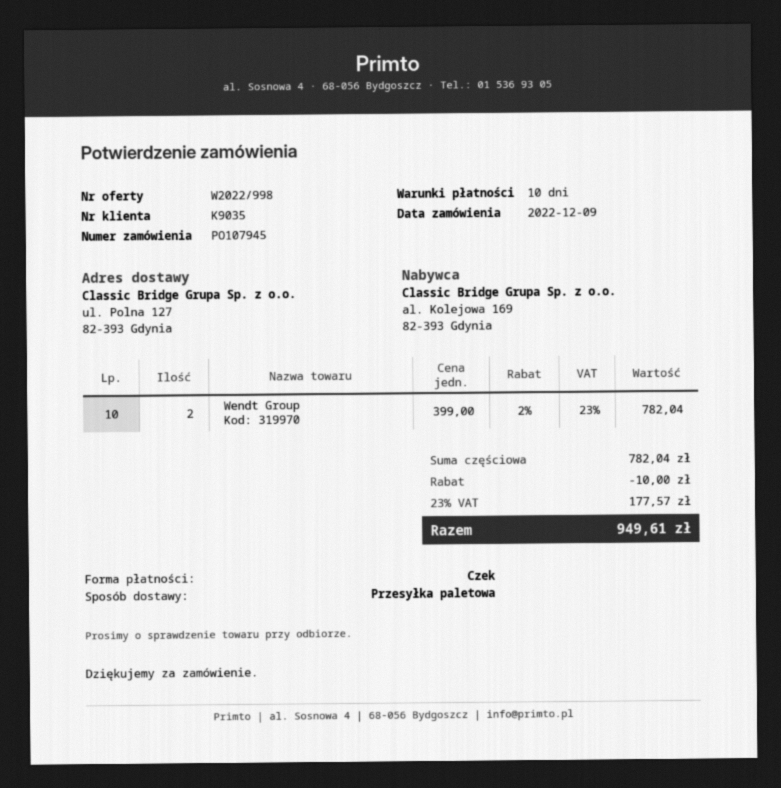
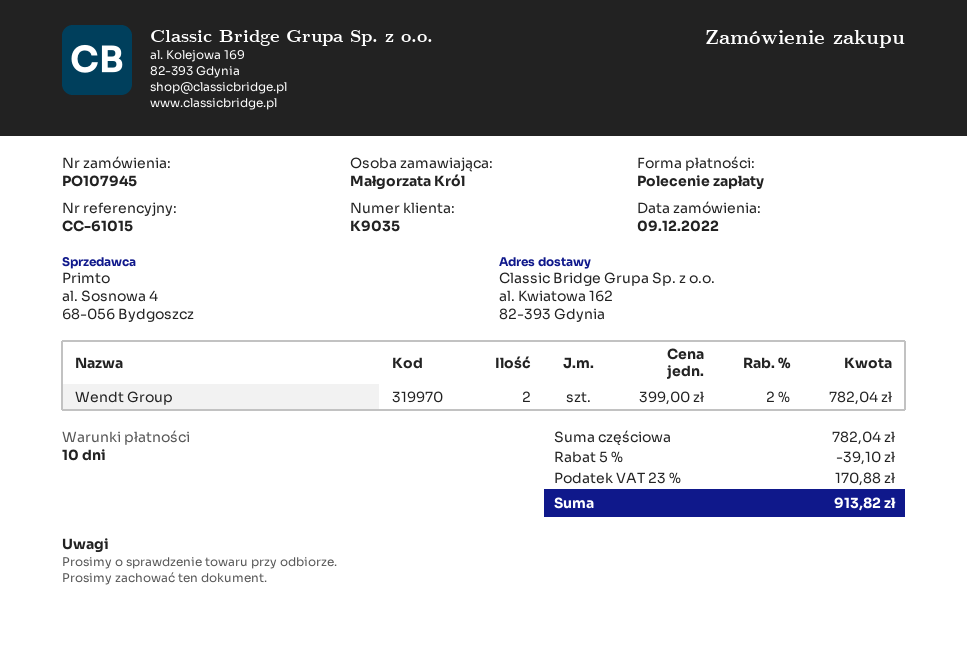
payment method: cheque -> direct debit
ship to: ul. Polna 127, 82-393 Gdynia -> al. Kwiatowa 162, 82-393 Gdynia
discount: 10.00 -> 39.10
tax: 23% = 177.57 -> 23% = 170.88
total: 949.61 -> 913.82

